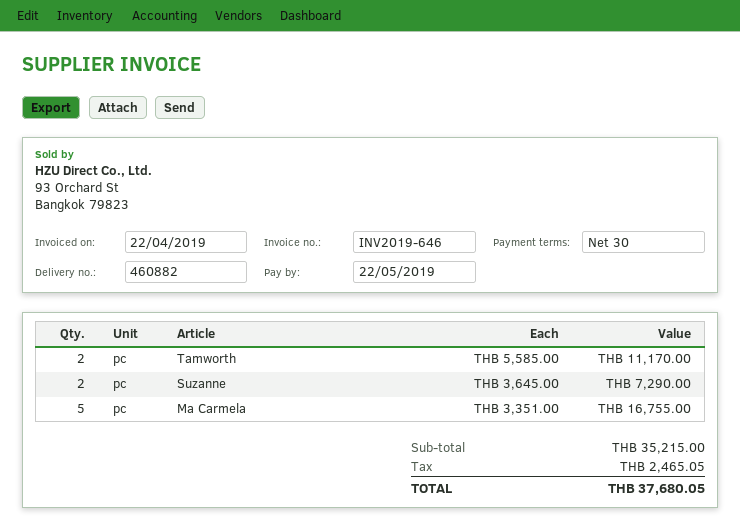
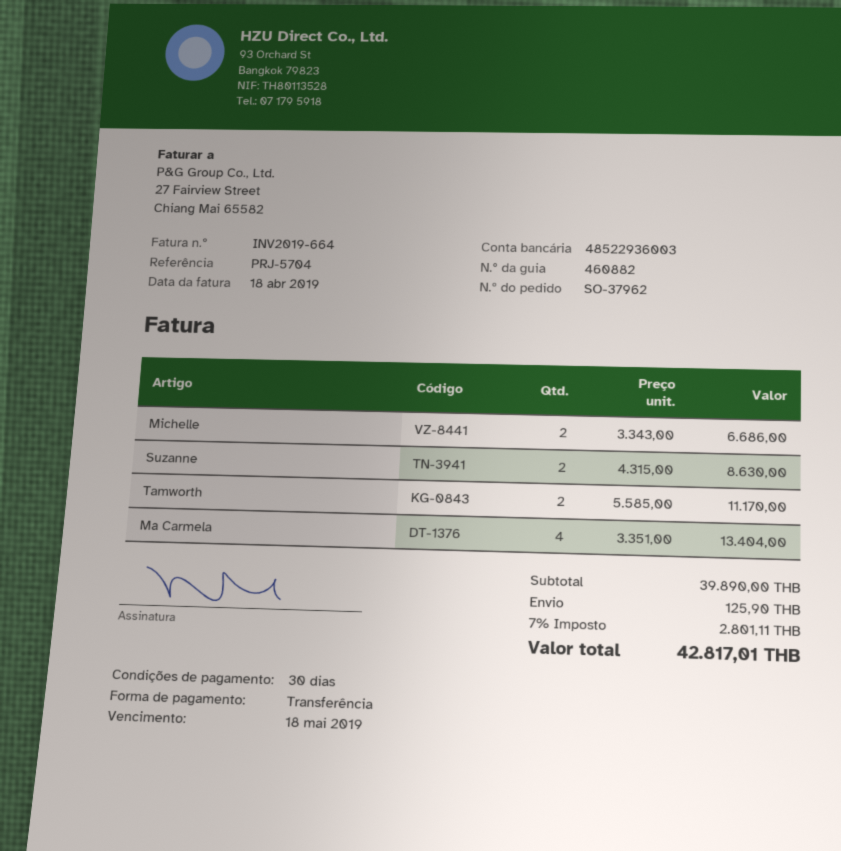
invoice number: INV2019-646 -> INV2019-664
invoice date: 2019-04-22 -> 2019-04-18
due date: 2019-05-22 -> 2019-05-18
Suzanne: 2 x 3645.00 = 7290.00 -> 2 x 4315.00 = 8630.00
Ma Carmela: 5 x 3351.00 = 16755.00 -> 4 x 3351.00 = 13404.00
Michelle: none -> 2 x 3343.00 = 6686.00
subtotal: 35215.00 -> 39890.00
shipping: none -> 125.90
tax: 2465.05 -> 2801.11
total: 37680.05 -> 42817.01

